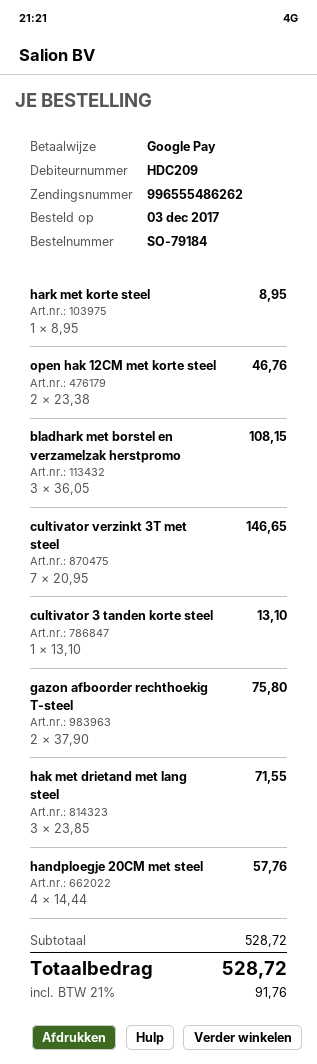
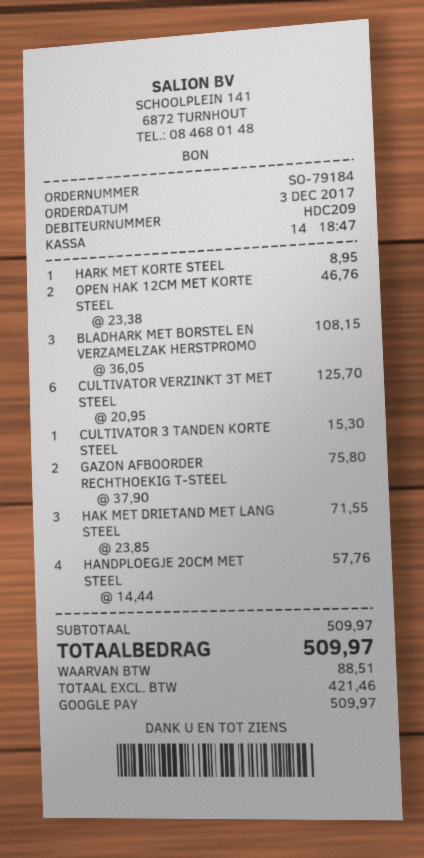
cultivator verzinkt 3T met steel: 7 x 20.95 = 146.65 -> 6 x 20.95 = 125.70
cultivator 3 tanden korte steel: 1 x 13.10 = 13.10 -> 1 x 15.30 = 15.30
subtotal: 528.72 -> 509.97
tax: 91.76 -> 88.51
total: 528.72 -> 509.97

